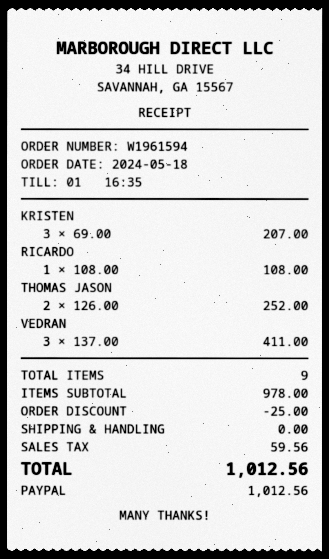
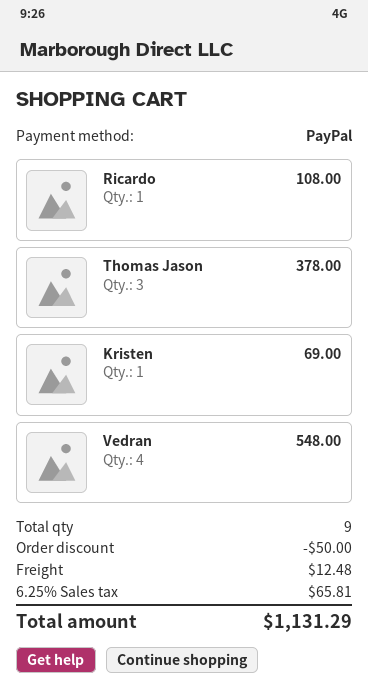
KRISTEN: 3 for 207.00 -> 1 for 69.00
THOMAS JASON: 2 for 252.00 -> 3 for 378.00
VEDRAN: 3 for 411.00 -> 4 for 548.00
discount: 25.00 -> 50.00
shipping: 0.00 -> 12.48
tax: 59.56 -> 65.81
total: 1012.56 -> 1131.29

